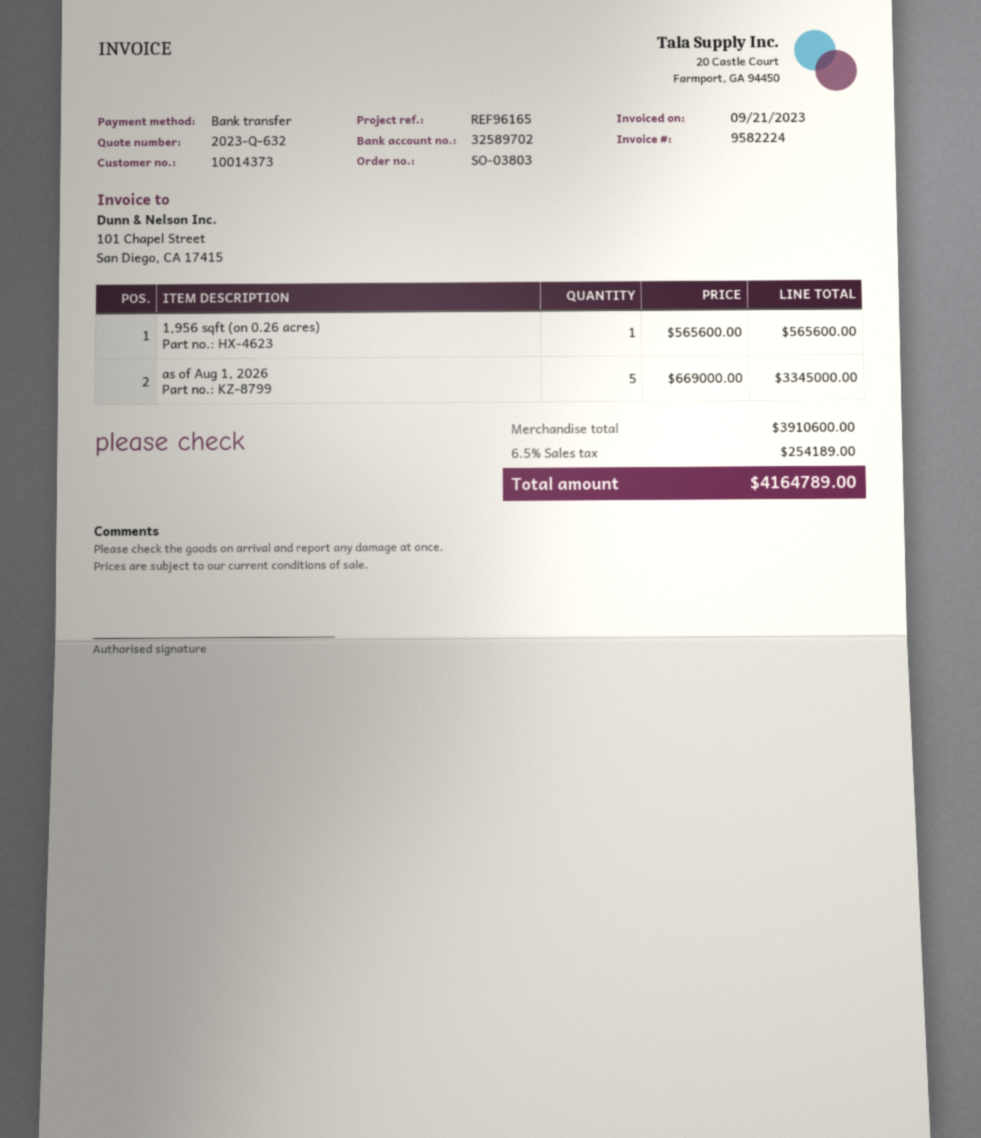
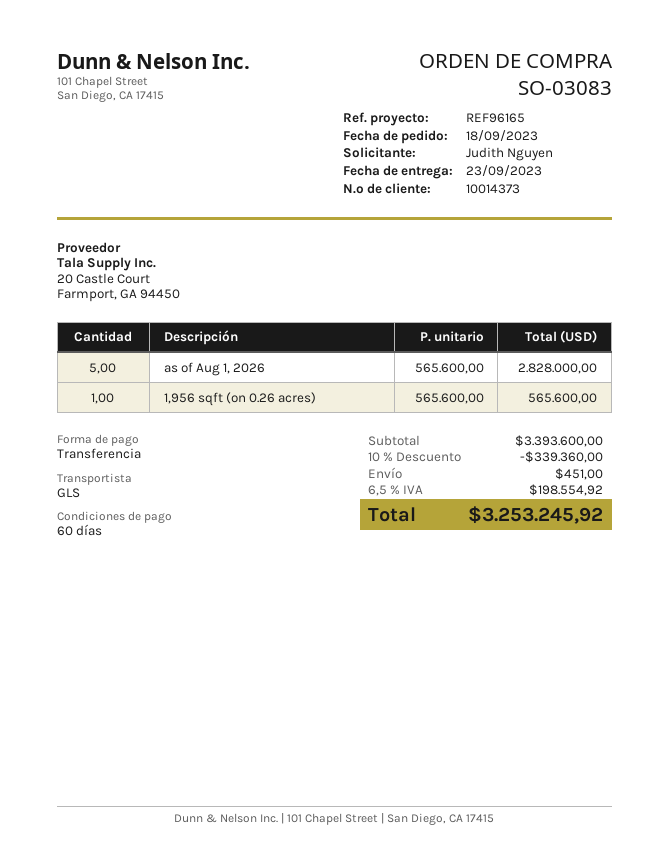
order number: SO-03803 -> SO-03083
as of Aug 1, 2026: 5 x 669000.00 = 3345000.00 -> 5 x 565600.00 = 2828000.00
subtotal: 3910600.00 -> 3393600.00
discount: none -> 10% = 339360.00
shipping: none -> 451.00
tax: 6.5% = 254189.00 -> 6.5% = 198554.92
total: 4164789.00 -> 3253245.92

